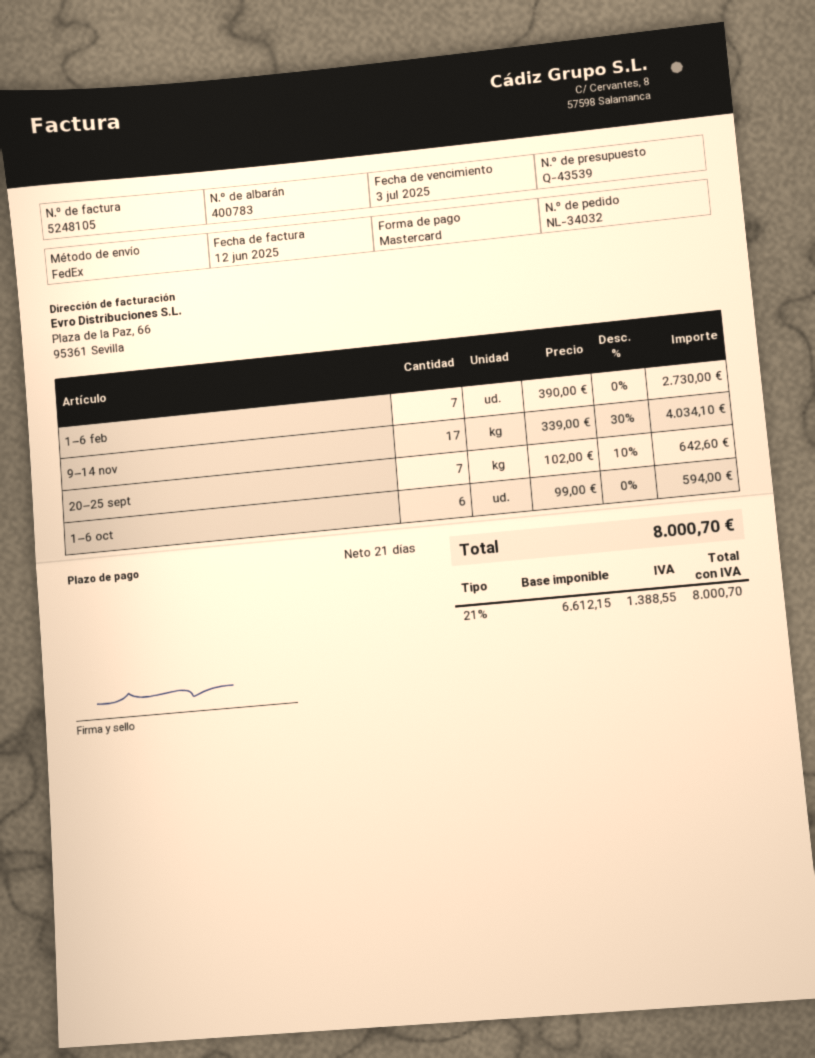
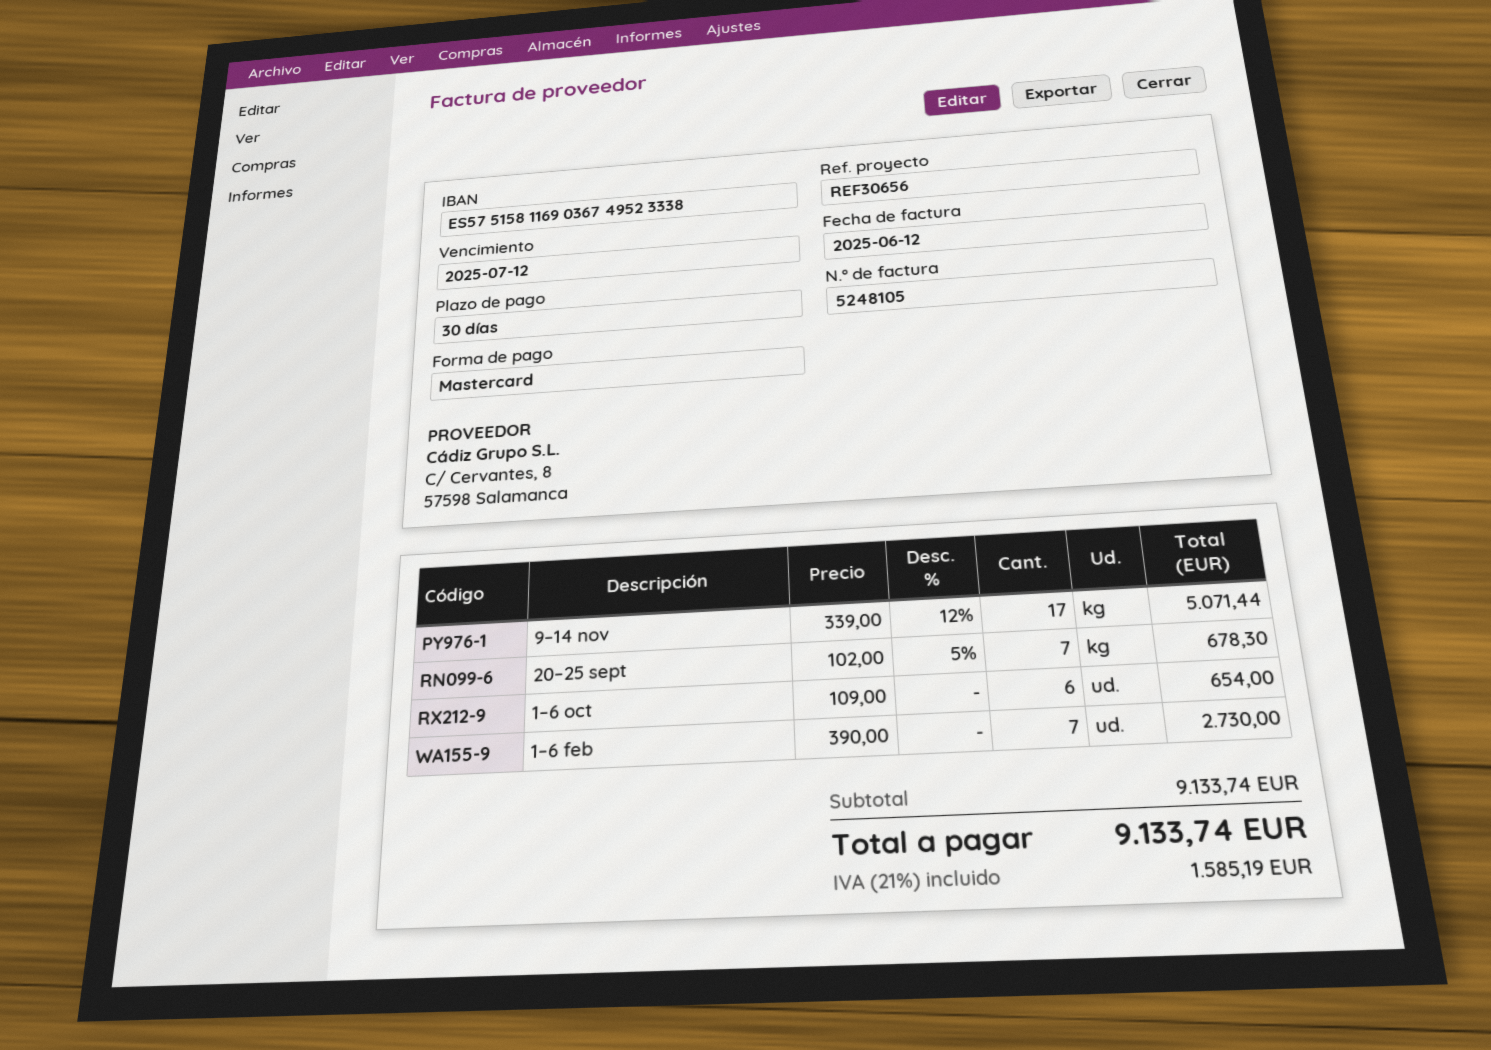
payment terms: 21 days -> 30 days
due date: 2025-07-03 -> 2025-07-12
9–14 nov: 17 x 339.00 - 30% = 4034.10 -> 17 x 339.00 - 12% = 5071.44
20–25 sept: 7 x 102.00 - 10% = 642.60 -> 7 x 102.00 - 5% = 678.30
1–6 oct: 6 x 99.00 = 594.00 -> 6 x 109.00 = 654.00
tax: 21% = 1388.55 -> 21% = 1585.19
total: 8000.70 -> 9133.74

